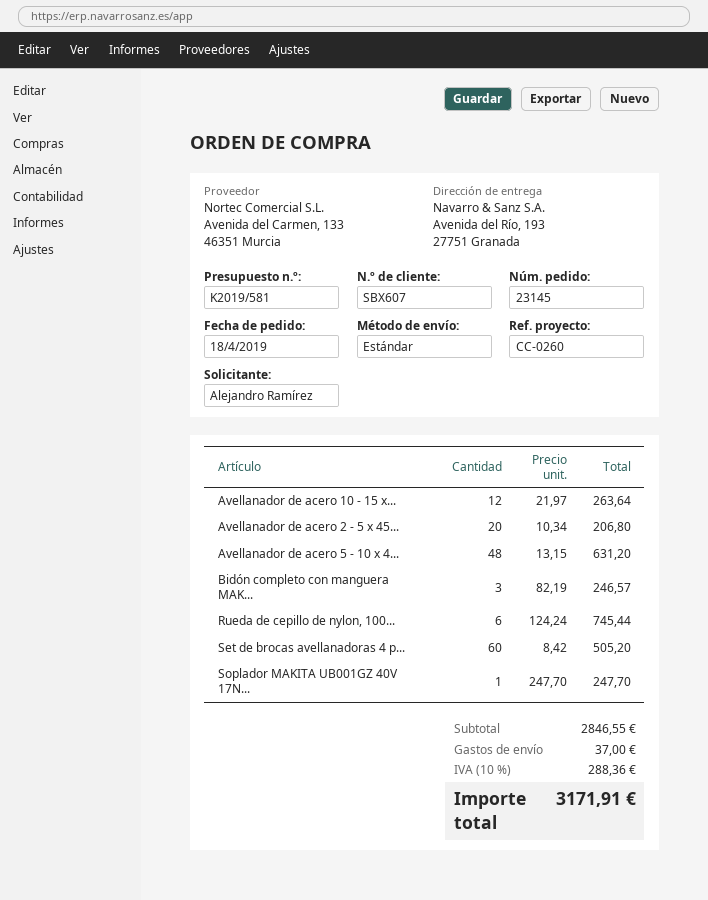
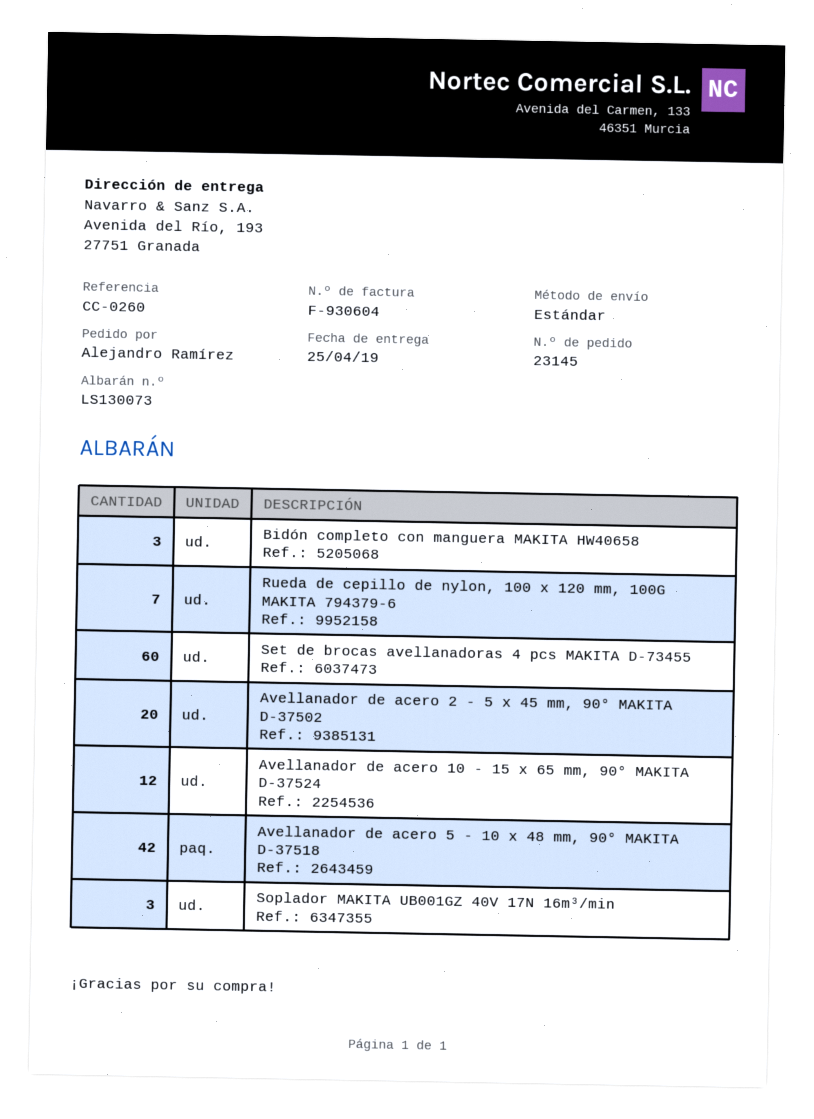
Avellanador de acero 5 - 10 x 4...: 48 -> 42
Rueda de cepillo de nylon, 100...: 6 -> 7
Soplador MAKITA UB001GZ 40V 17N...: 1 -> 3

